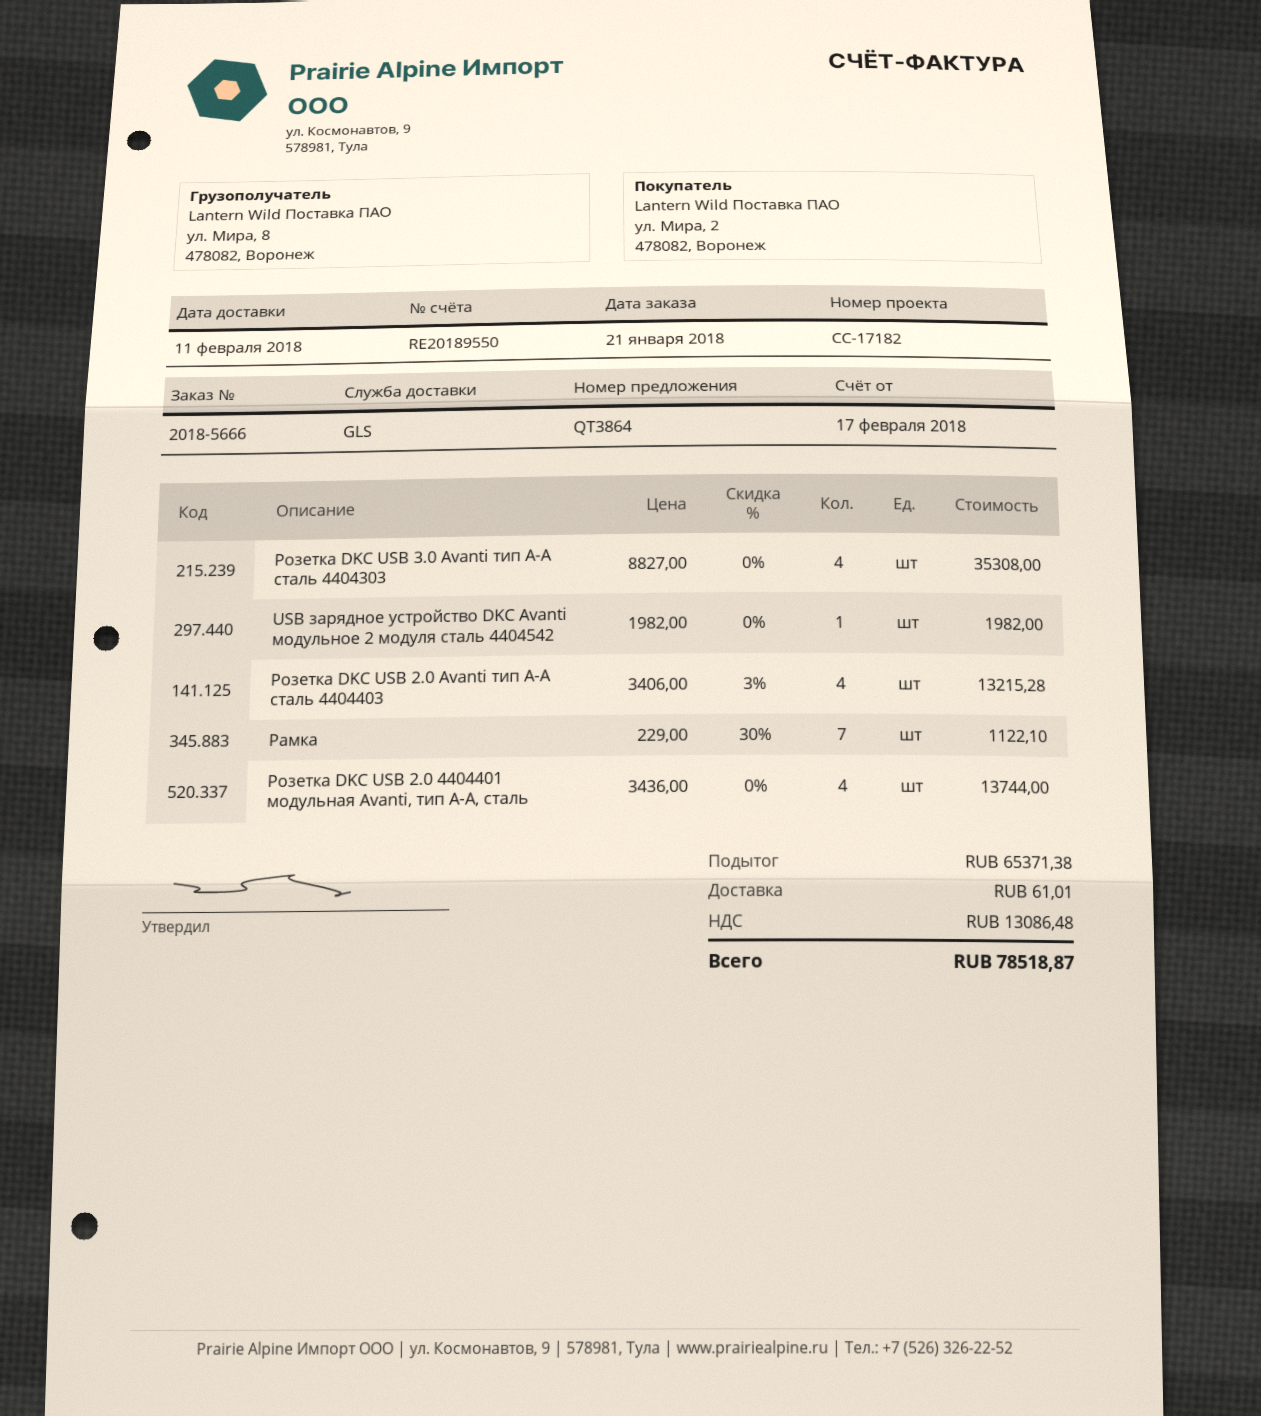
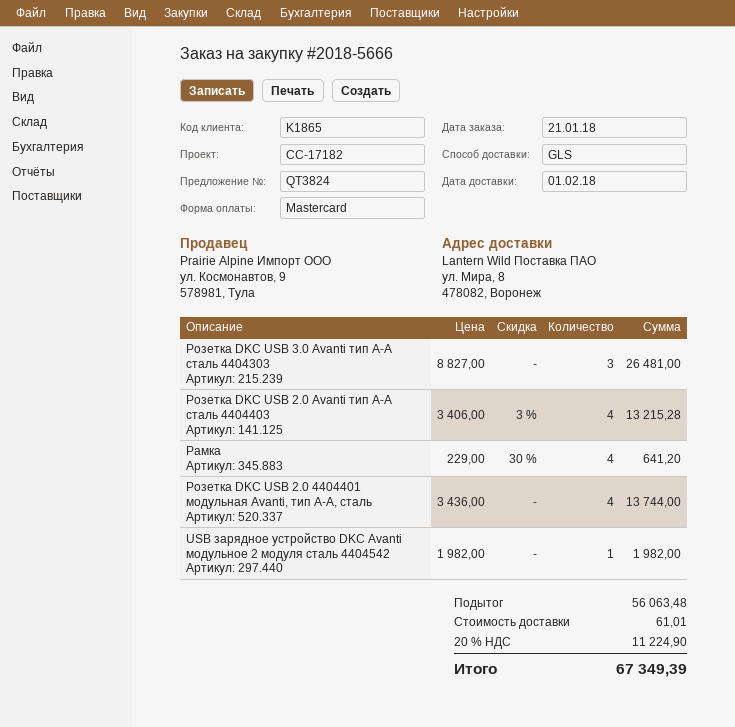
quote number: QT3864 -> QT3824
delivery date: 2018-02-11 -> 2018-02-01
Розетка DKC USB 3.0 Avanti тип A-A сталь 4404303: 4 x 8827.00 = 35308.00 -> 3 x 8827.00 = 26481.00
Рамка: 7 x 229.00 - 30% = 1122.10 -> 4 x 229.00 - 30% = 641.20
subtotal: 65371.38 -> 56063.48
tax: 13086.48 -> 11224.90
total: 78518.87 -> 67349.39

